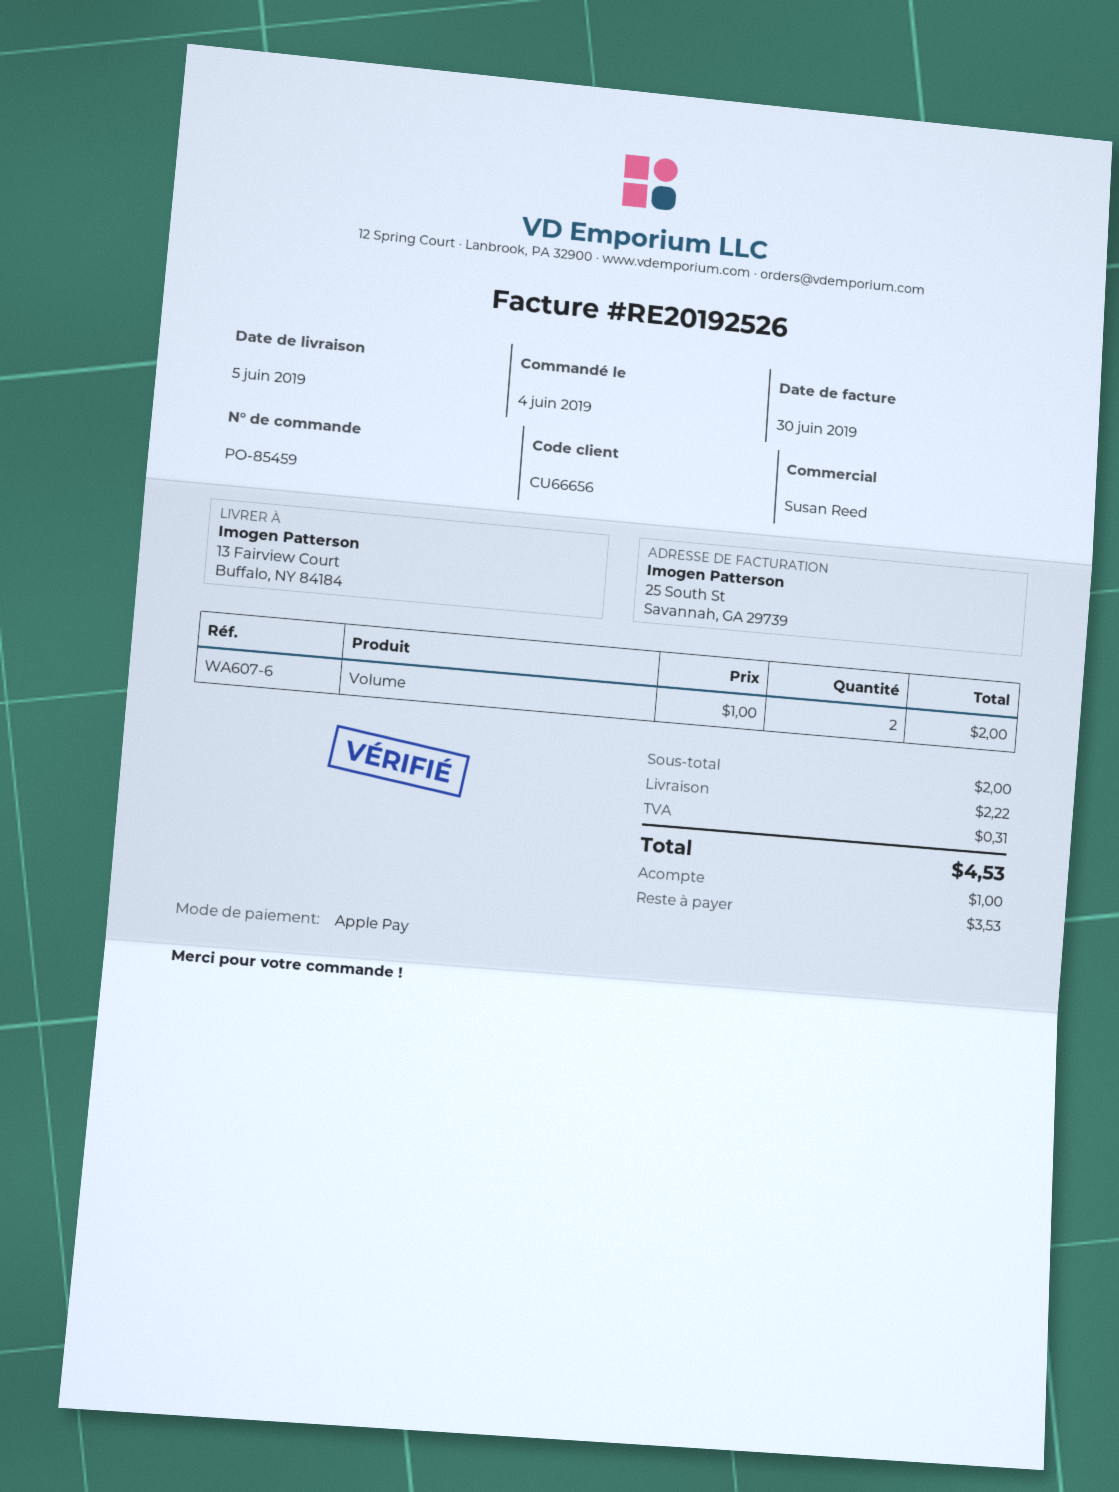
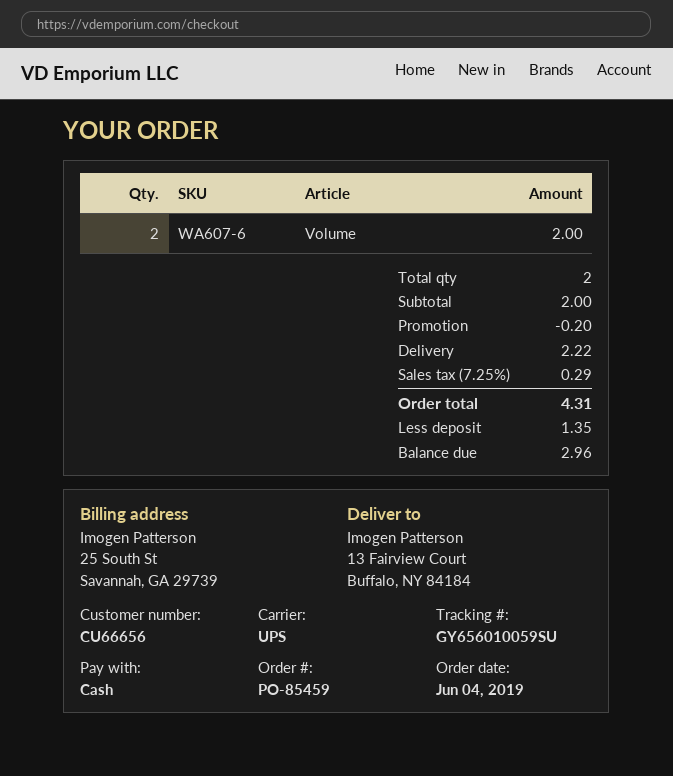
payment method: Apple Pay -> cash
discount: none -> 0.20
tax: 0.31 -> 0.29
total: 4.53 -> 4.31
deposit: 1.00 -> 1.35
balance: 3.53 -> 2.96

